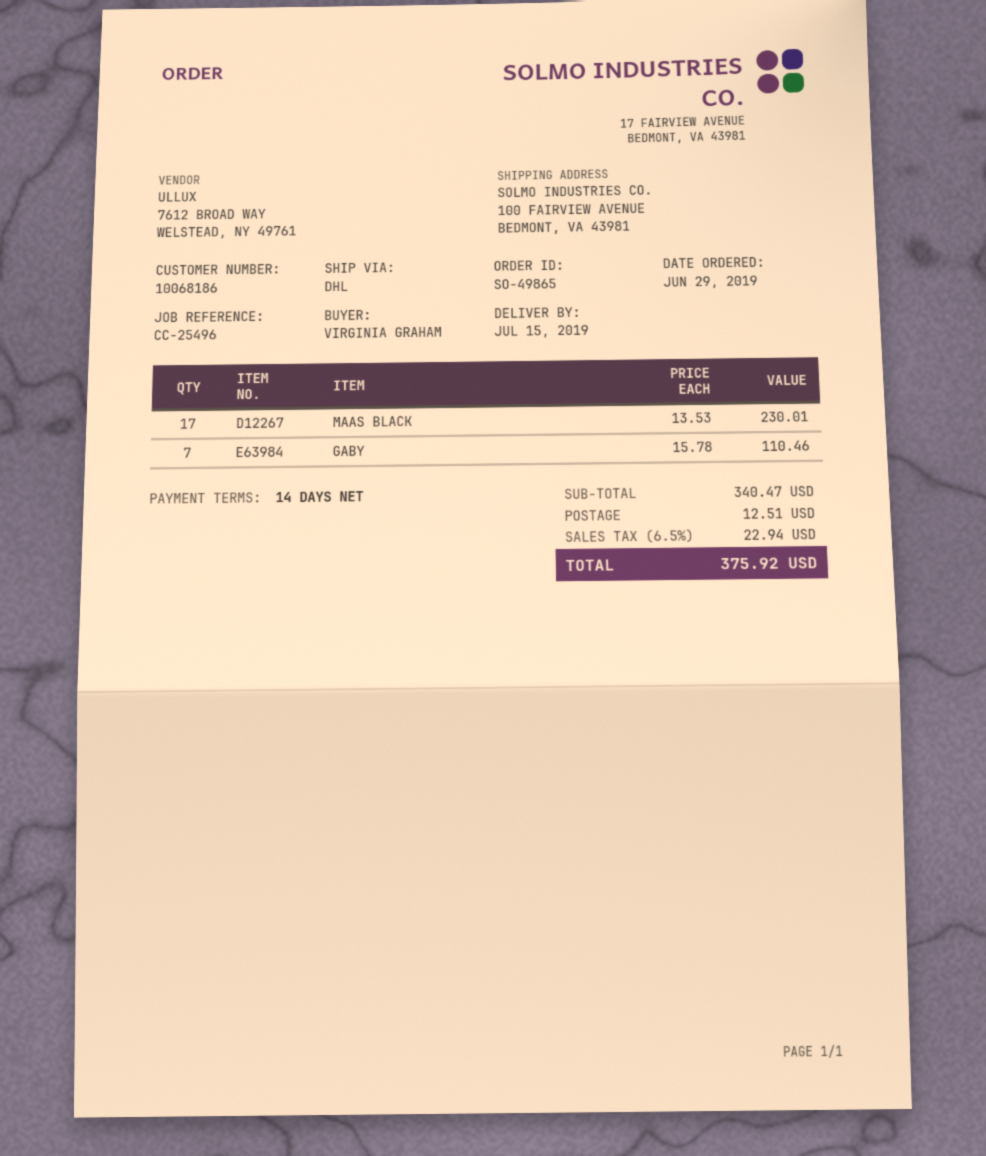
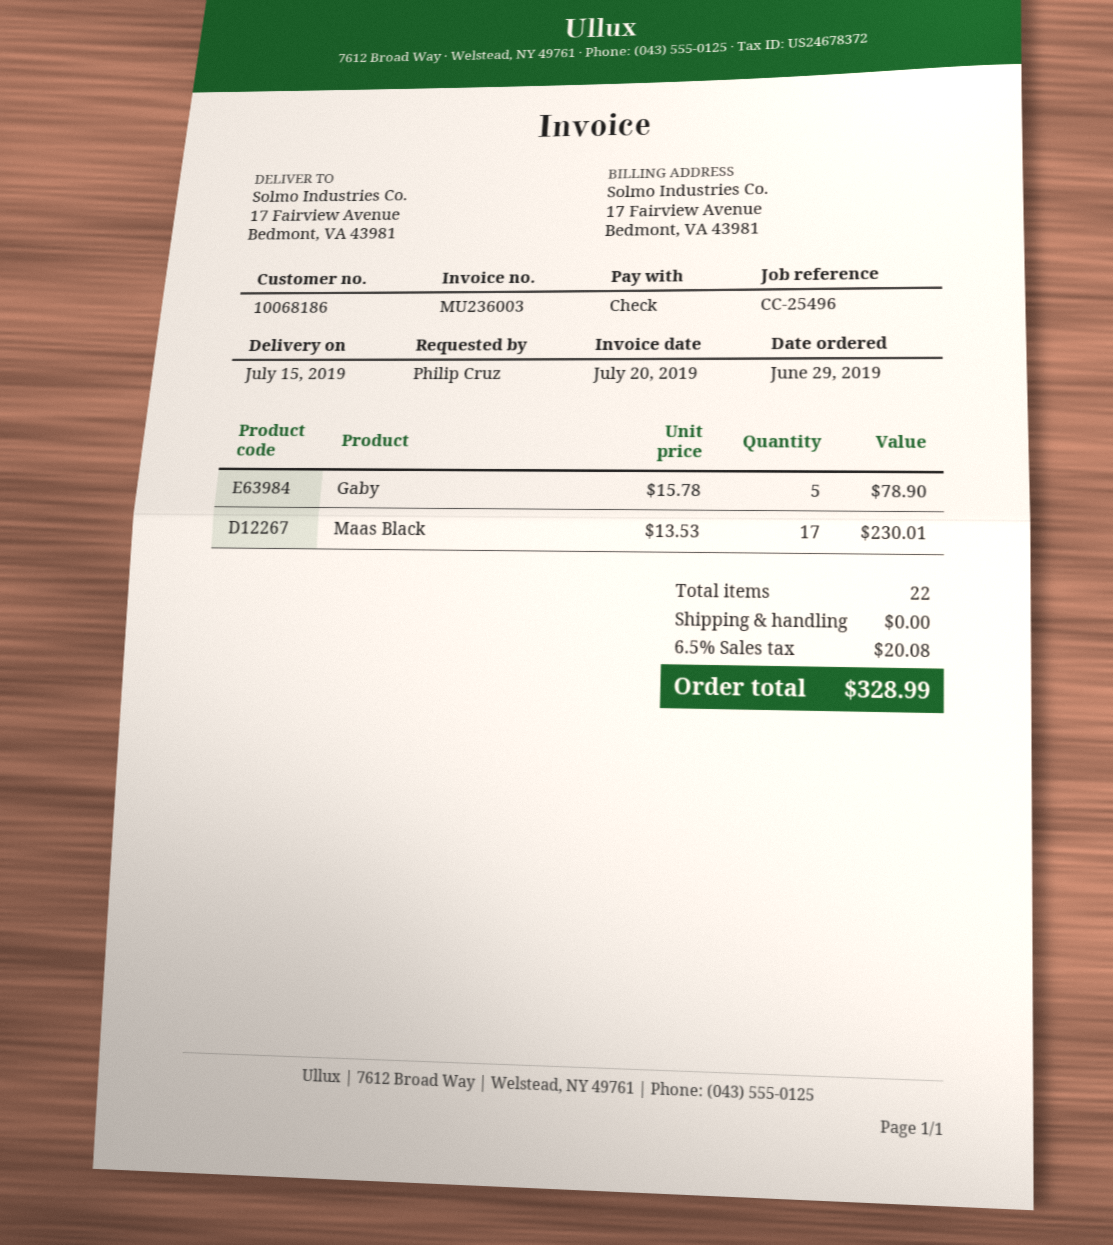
ordered by: VIRGINIA GRAHAM -> Philip Cruz
ship to: 100 FAIRVIEW AVENUE, BEDMONT, VA 43981 -> 17 Fairview Avenue, Bedmont, VA 43981
GABY: 7 x 15.78 = 110.46 -> 5 x 15.78 = 78.90
shipping: 12.51 -> 0.00
tax: 6.5% = 22.94 -> 6.5% = 20.08
total: 375.92 -> 328.99

